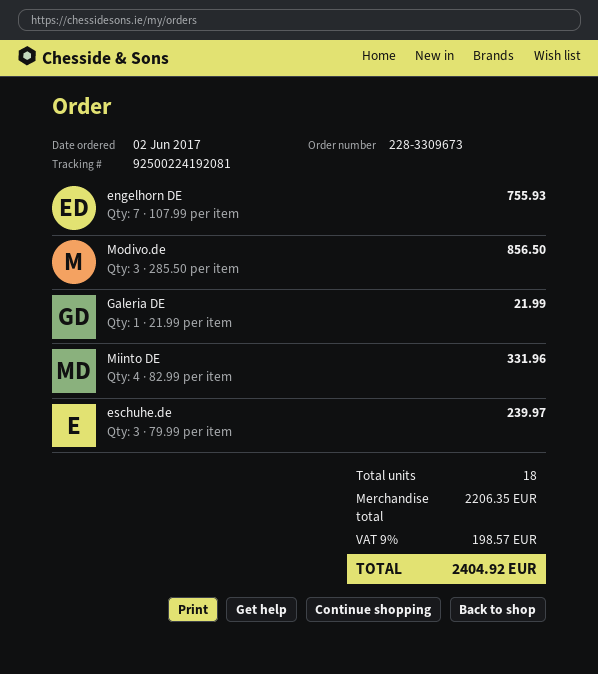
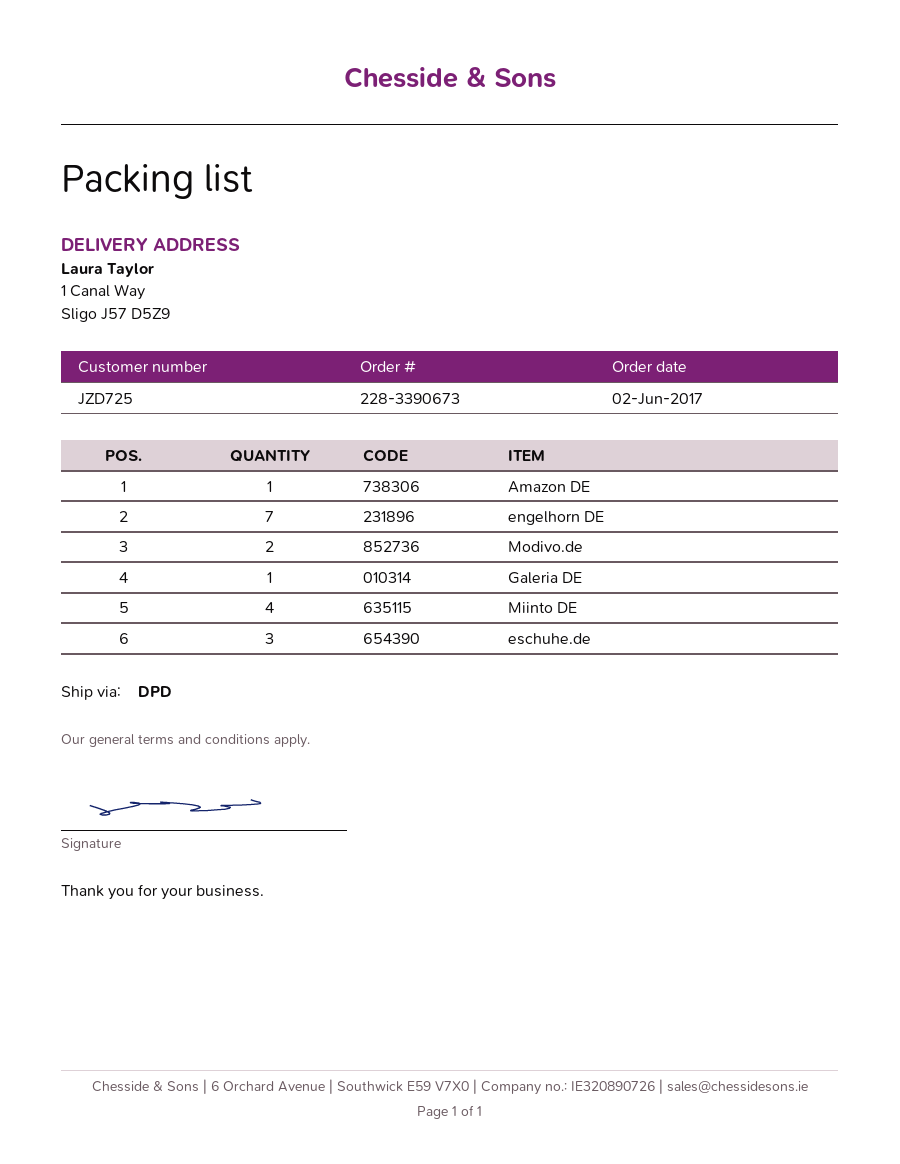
order number: 228-3309673 -> 228-3390673
Modivo.de: 3 -> 2
Amazon DE: none -> 1

